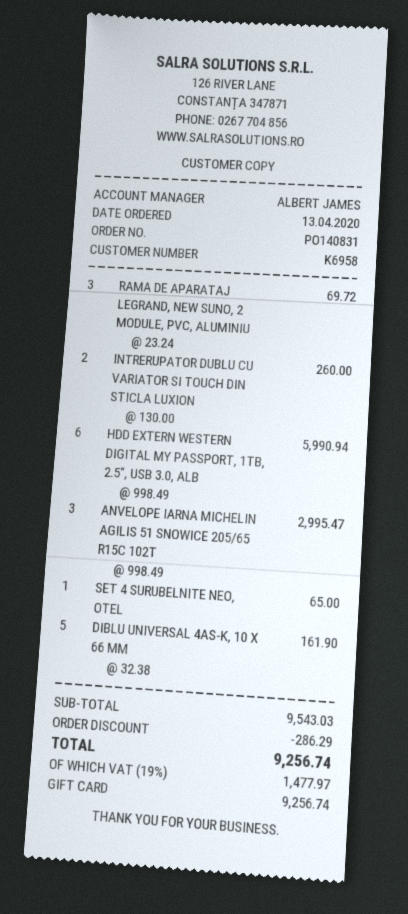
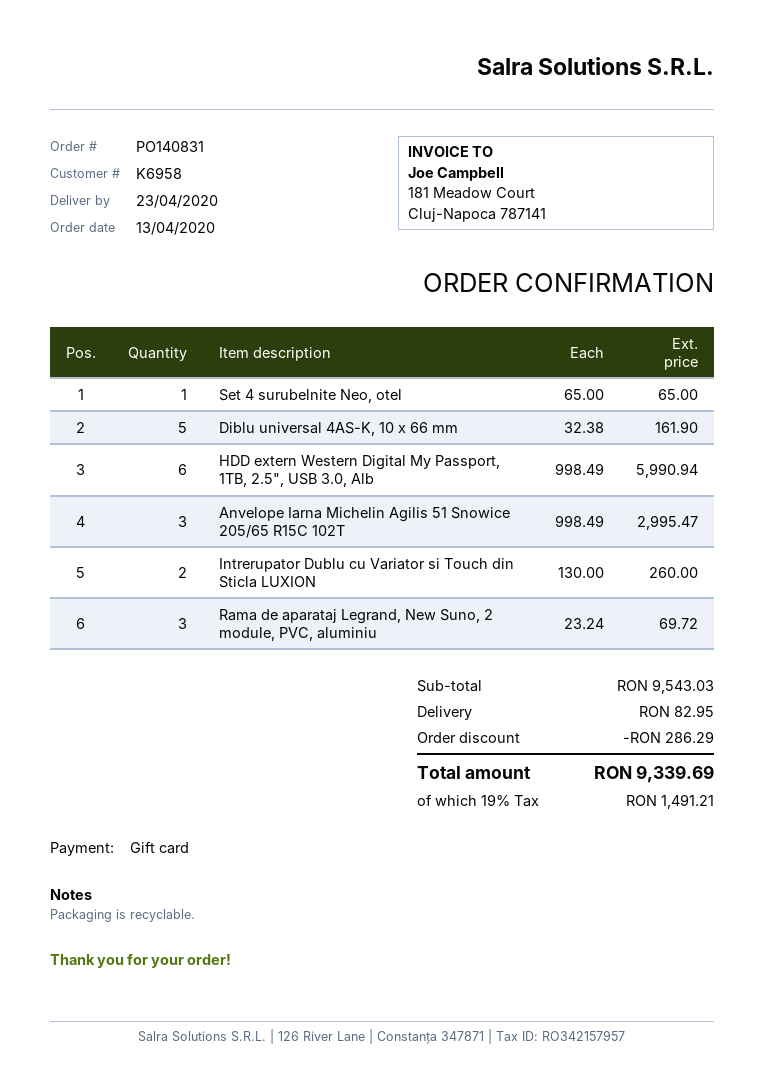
shipping: none -> 82.95
tax: 19% = 1477.97 -> 19% = 1491.21
total: 9256.74 -> 9339.69

